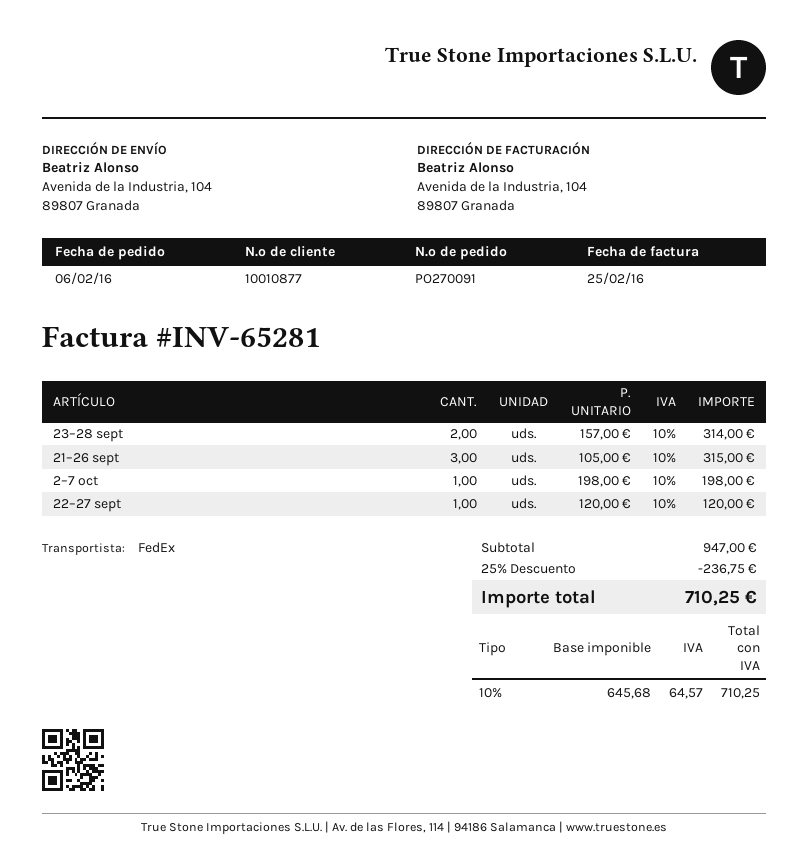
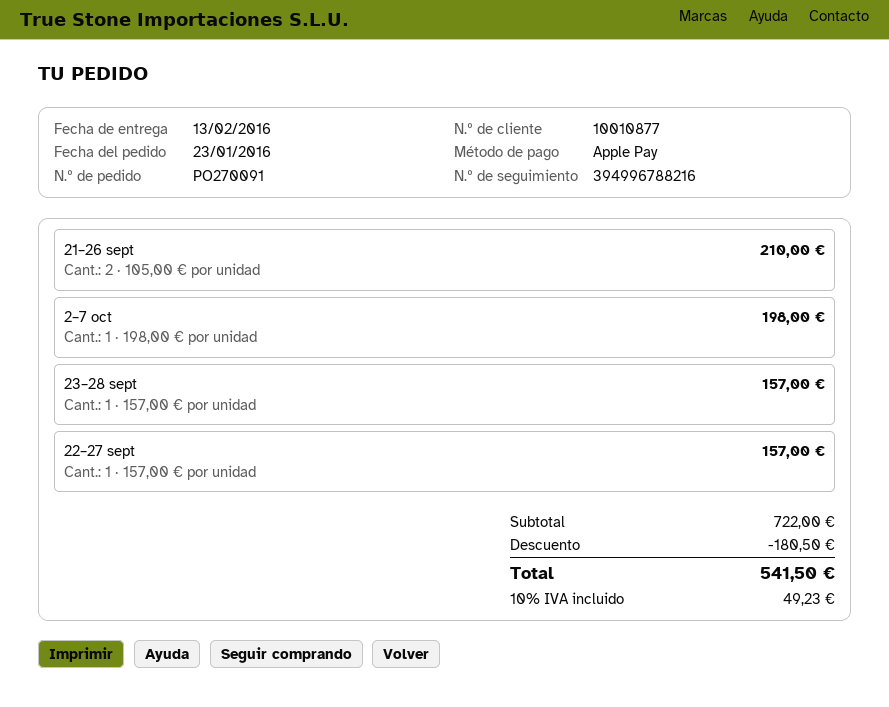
order date: 2016-02-06 -> 2016-01-23
23–28 sept: 2 x 157.00 = 314.00 -> 1 x 157.00 = 157.00
21–26 sept: 3 x 105.00 = 315.00 -> 2 x 105.00 = 210.00
22–27 sept: 1 x 120.00 = 120.00 -> 1 x 157.00 = 157.00
subtotal: 947.00 -> 722.00
discount: 236.75 -> 180.50
tax: 10% = 64.57 -> 10% = 49.23
total: 710.25 -> 541.50

